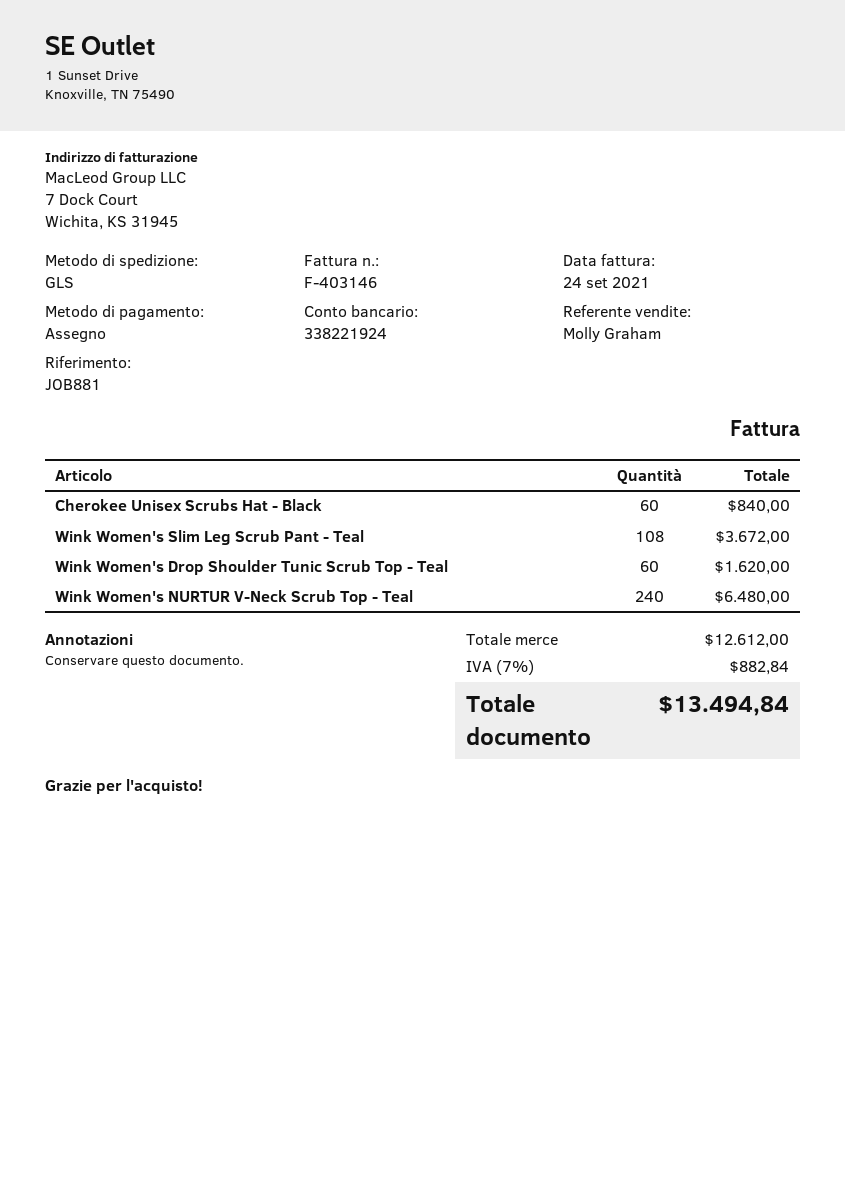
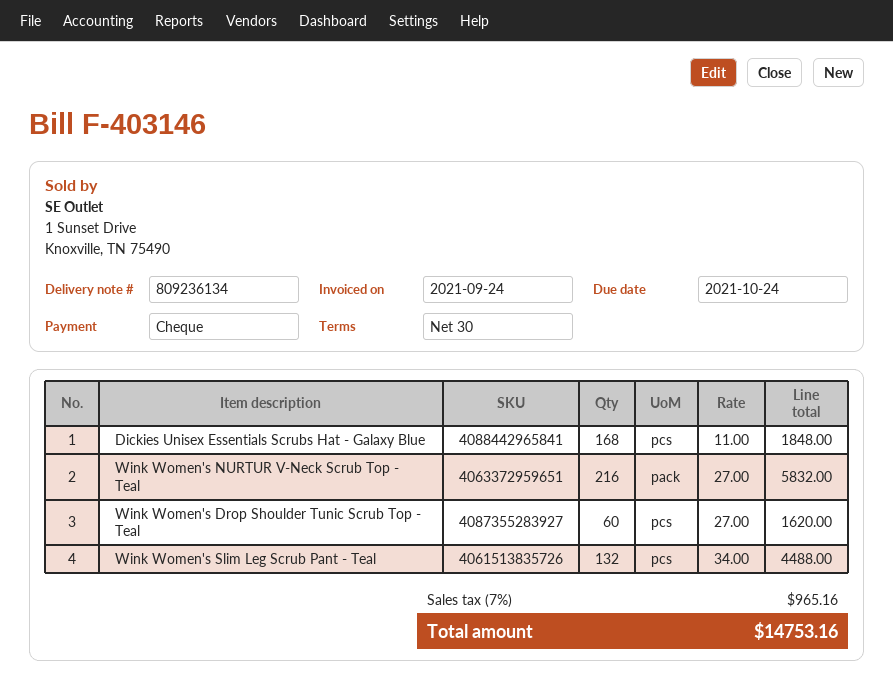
Cherokee Unisex Scrubs Hat - Black: 60 for 840.00 -> none
Wink Women's Slim Leg Scrub Pant - Teal: 108 for 3672.00 -> 132 for 4488.00
Wink Women's NURTUR V-Neck Scrub Top - Teal: 240 for 6480.00 -> 216 for 5832.00
Dickies Unisex Essentials Scrubs Hat - Galaxy Blue: none -> 168 for 1848.00
tax: 7% = 882.84 -> 7% = 965.16
total: 13494.84 -> 14753.16

